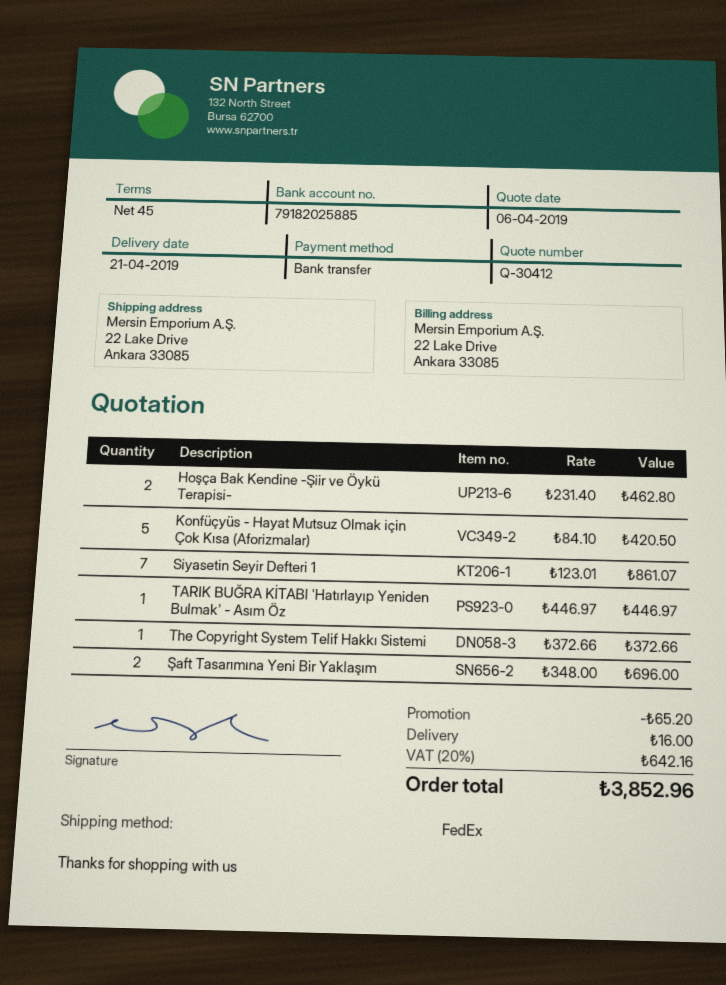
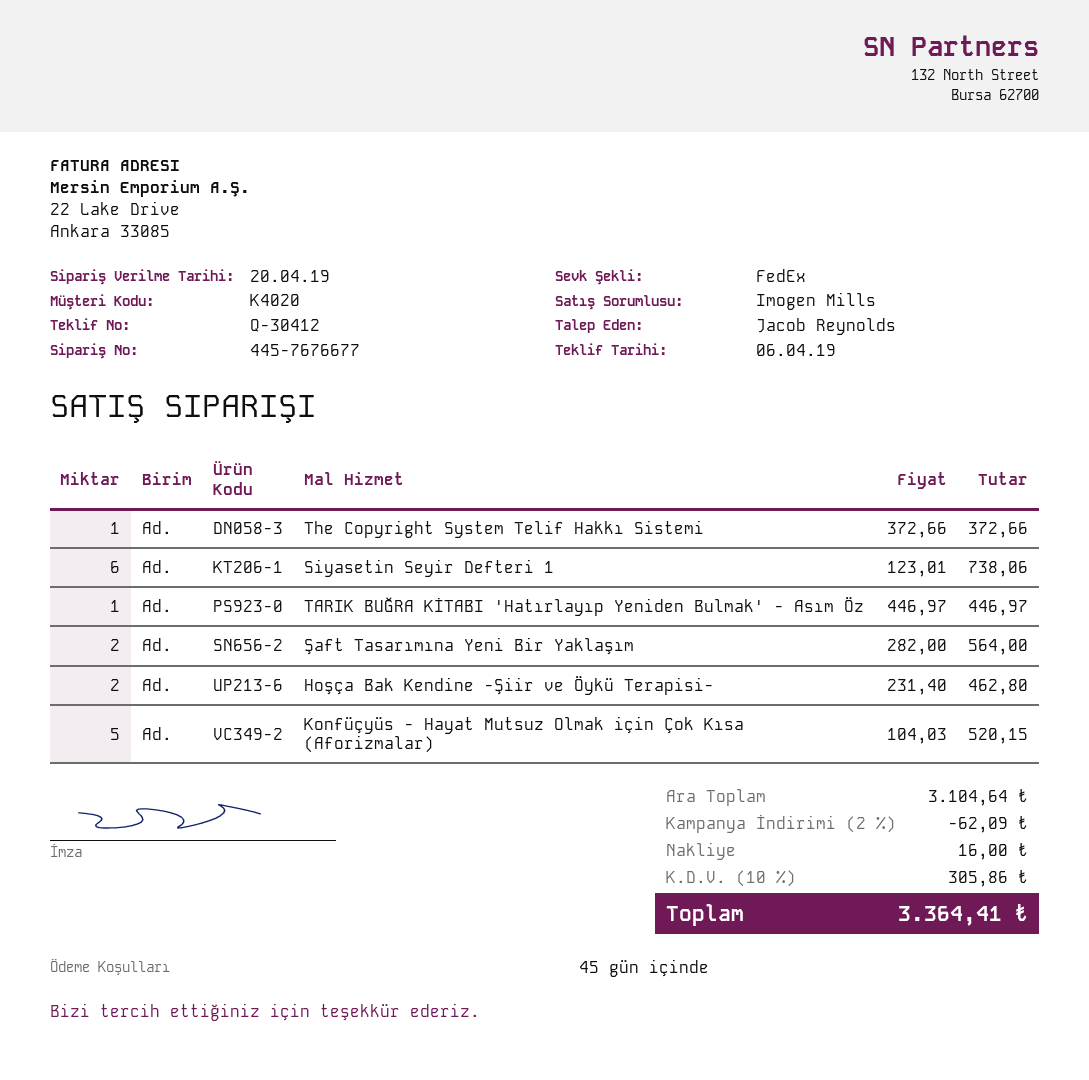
Konfüçyüs - Hayat Mutsuz Olmak için Çok Kısa (Aforizmalar): 5 x 84.10 = 420.50 -> 5 x 104.03 = 520.15
Siyasetin Seyir Defteri 1: 7 x 123.01 = 861.07 -> 6 x 123.01 = 738.06
Şaft Tasarımına Yeni Bir Yaklaşım: 2 x 348.00 = 696.00 -> 2 x 282.00 = 564.00
discount: 65.20 -> 62.09
tax: 20% = 642.16 -> 10% = 305.86
total: 3852.96 -> 3364.41

